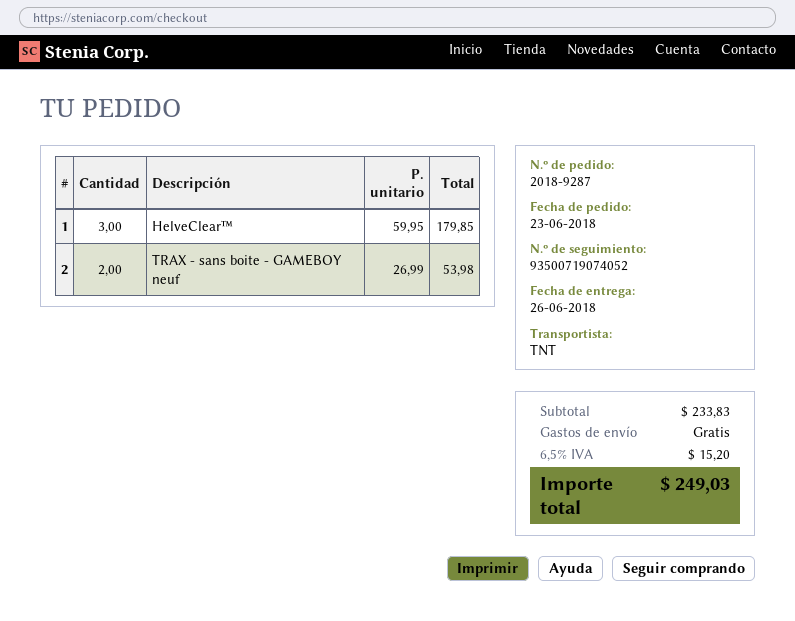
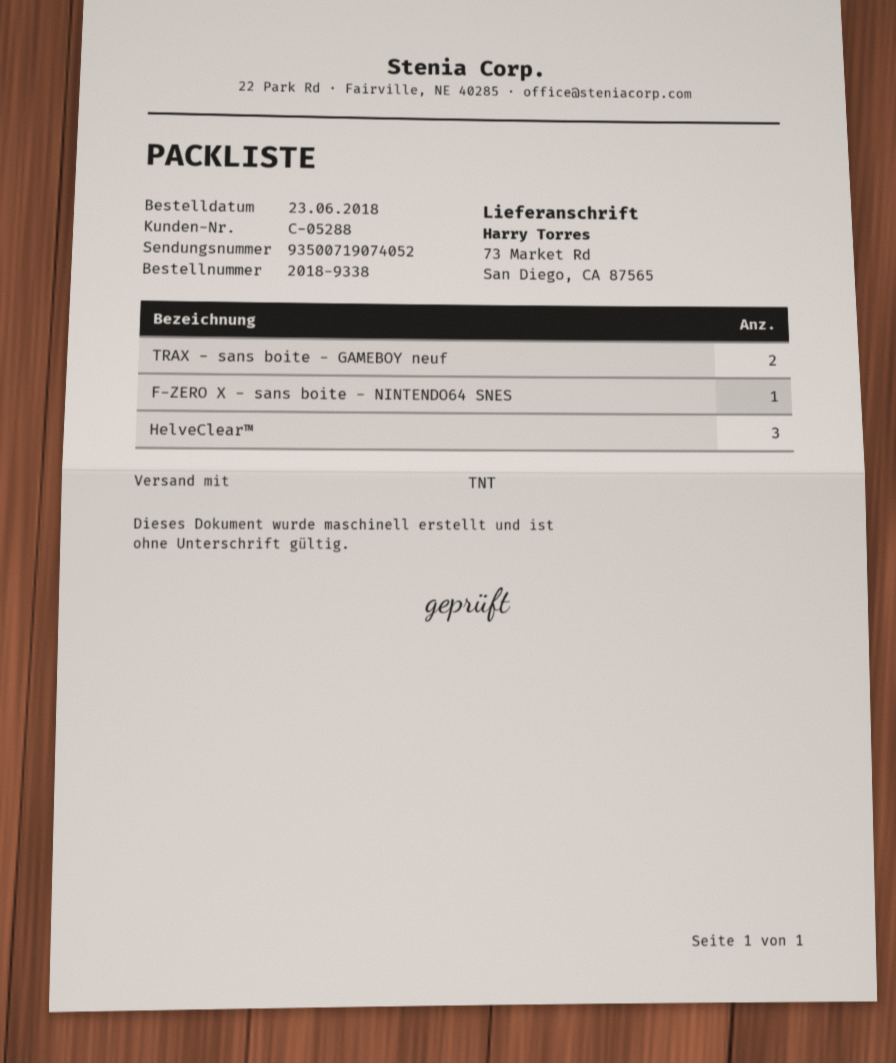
order number: 2018-9287 -> 2018-9338
F-ZERO X - sans boite - NINTENDO64 SNES: none -> 1

